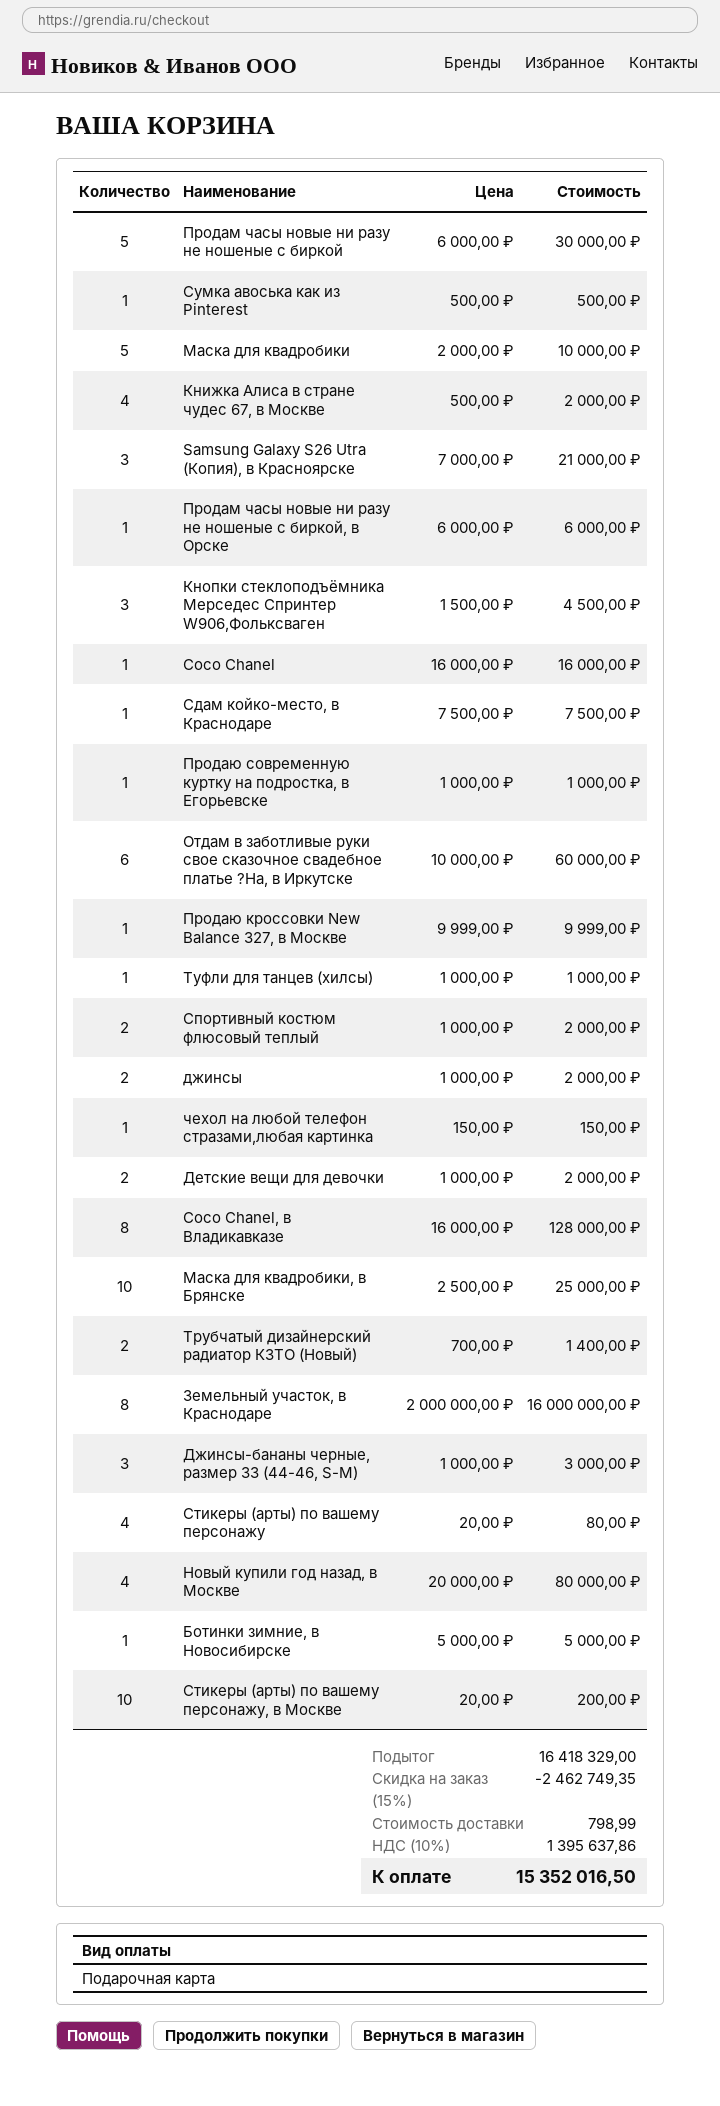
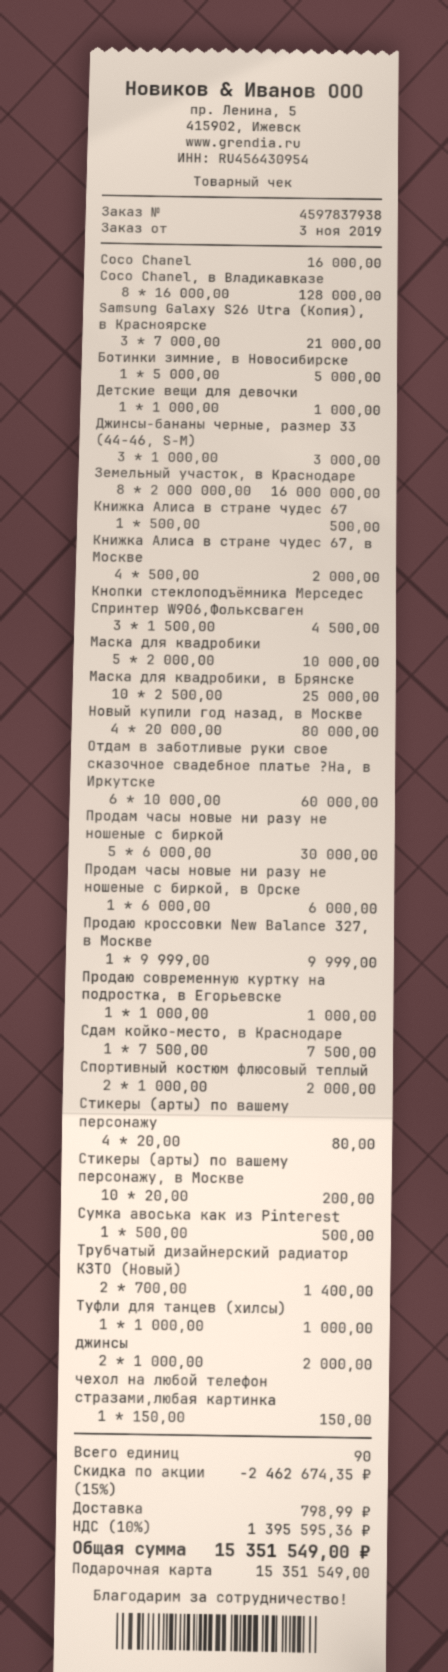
Детские вещи для девочки: 2 x 1000.00 = 2000.00 -> 1 x 1000.00 = 1000.00
Книжка Алиса в стране чудес 67: none -> 1 x 500.00 = 500.00
discount: 15% = 2462749.35 -> 15% = 2462674.35
tax: 10% = 1395637.86 -> 10% = 1395595.36
total: 15352016.50 -> 15351549.00

